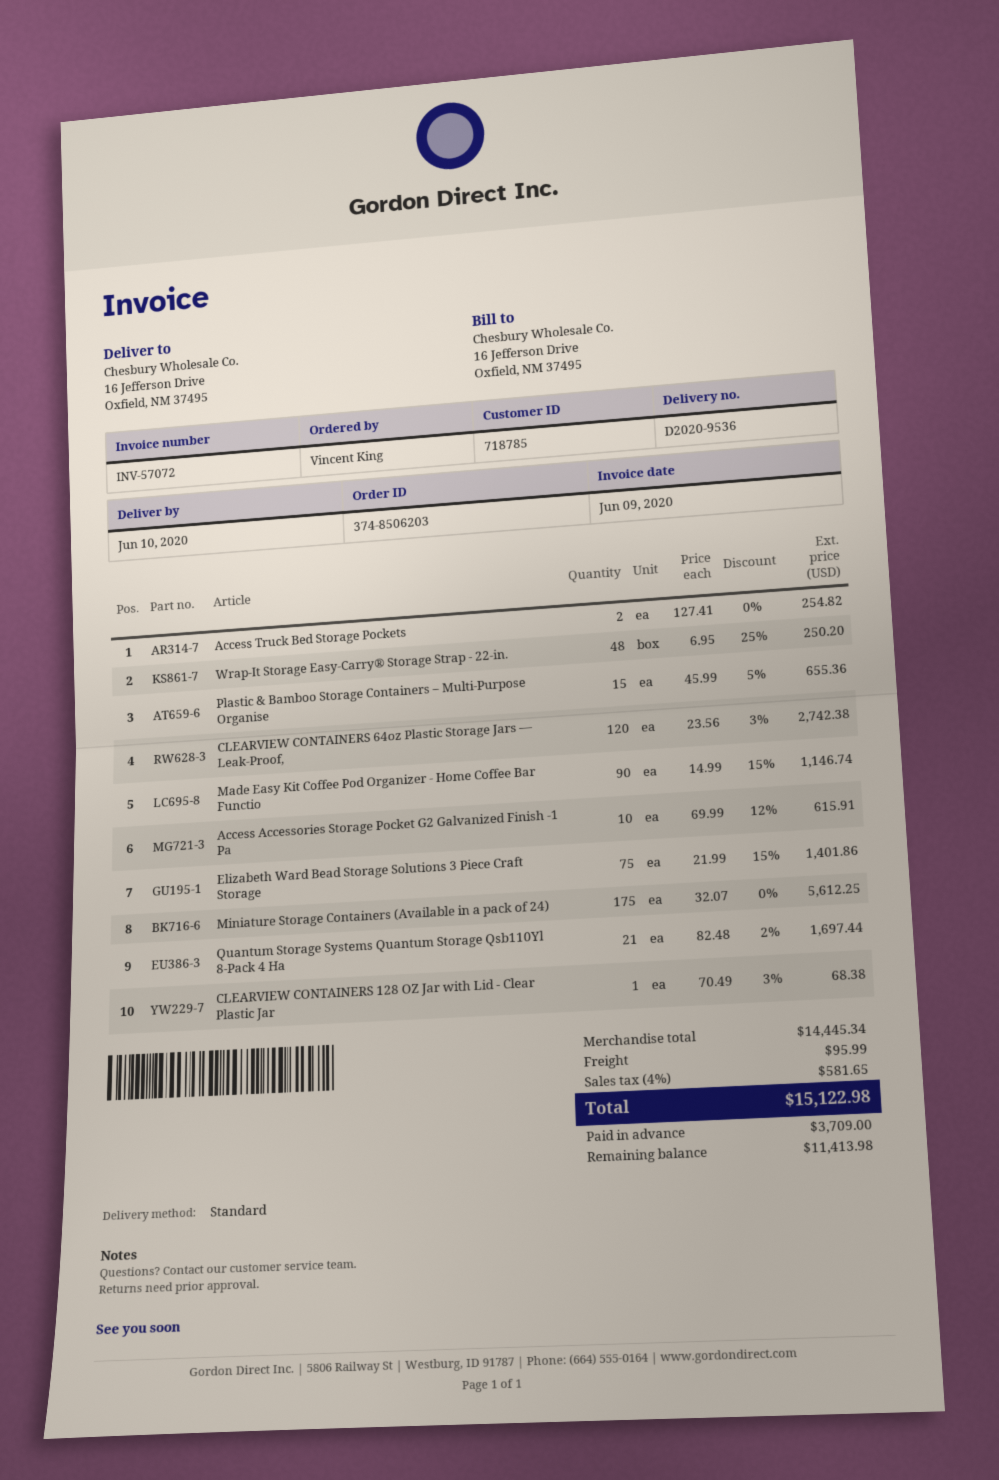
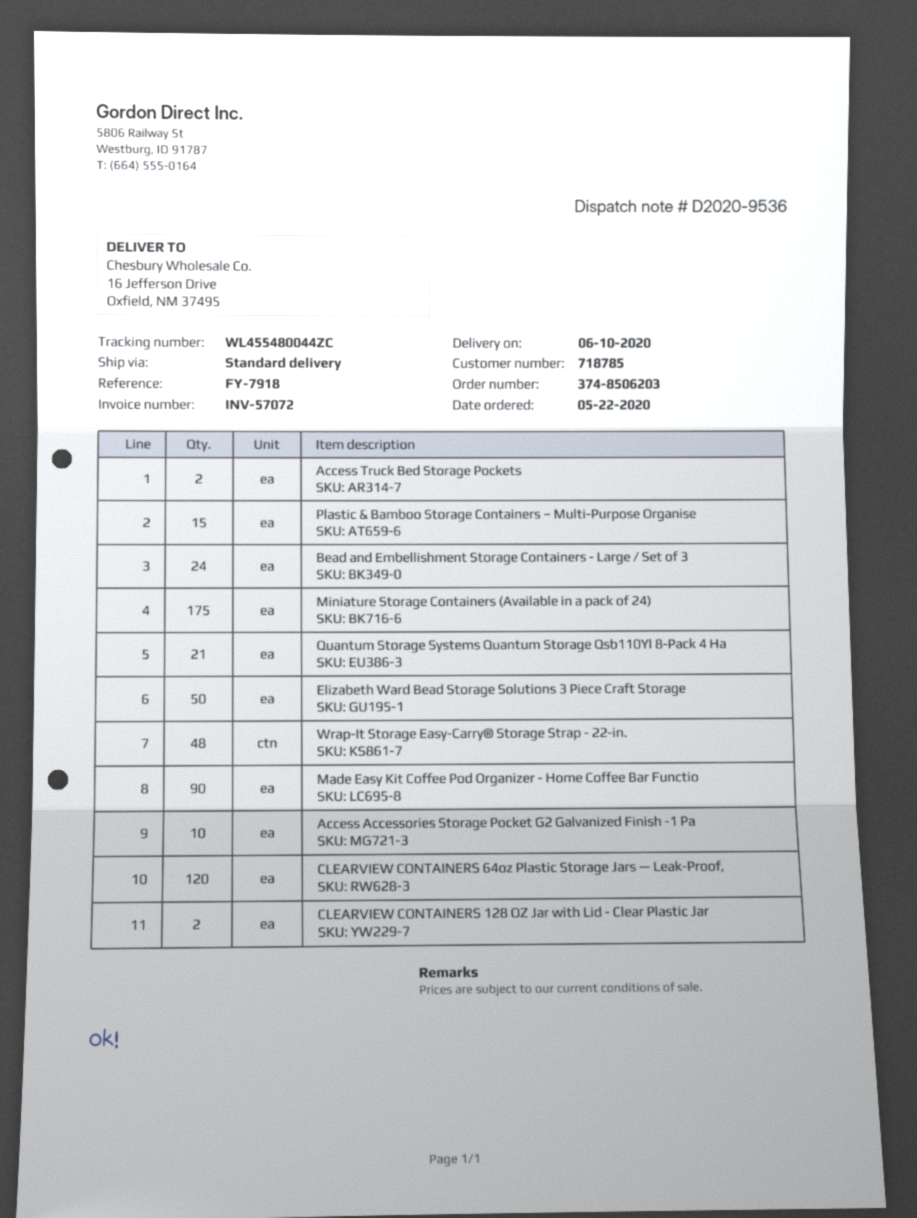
Elizabeth Ward Bead Storage Solutions 3 Piece Craft Storage: 75 -> 50
CLEARVIEW CONTAINERS 128 OZ Jar with Lid - Clear Plastic Jar: 1 -> 2
Bead and Embellishment Storage Containers - Large / Set of 3: none -> 24

